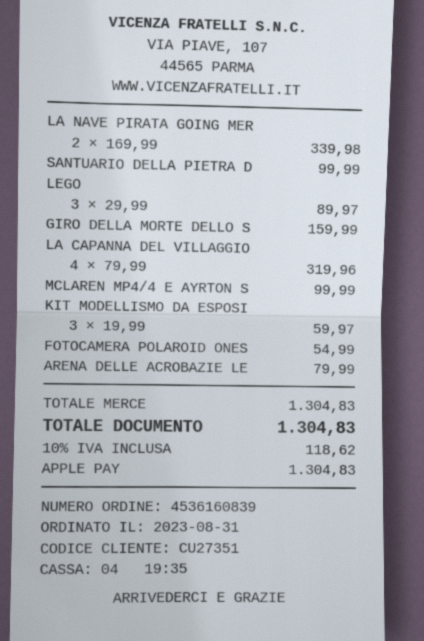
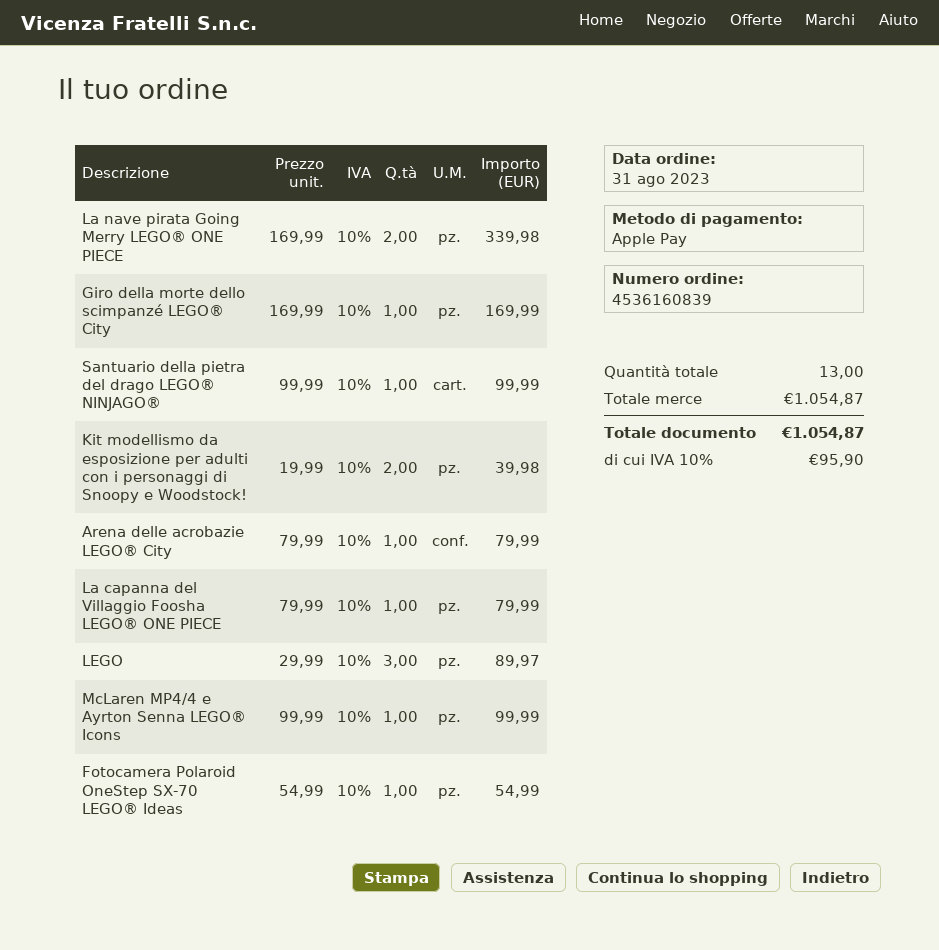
GIRO DELLA MORTE DELLO S: 1 x 159.99 = 159.99 -> 1 x 169.99 = 169.99
LA CAPANNA DEL VILLAGGIO: 4 x 79.99 = 319.96 -> 1 x 79.99 = 79.99
KIT MODELLISMO DA ESPOSI: 3 x 19.99 = 59.97 -> 2 x 19.99 = 39.98
subtotal: 1304.83 -> 1054.87
tax: 10% = 118.62 -> 10% = 95.90
total: 1304.83 -> 1054.87

